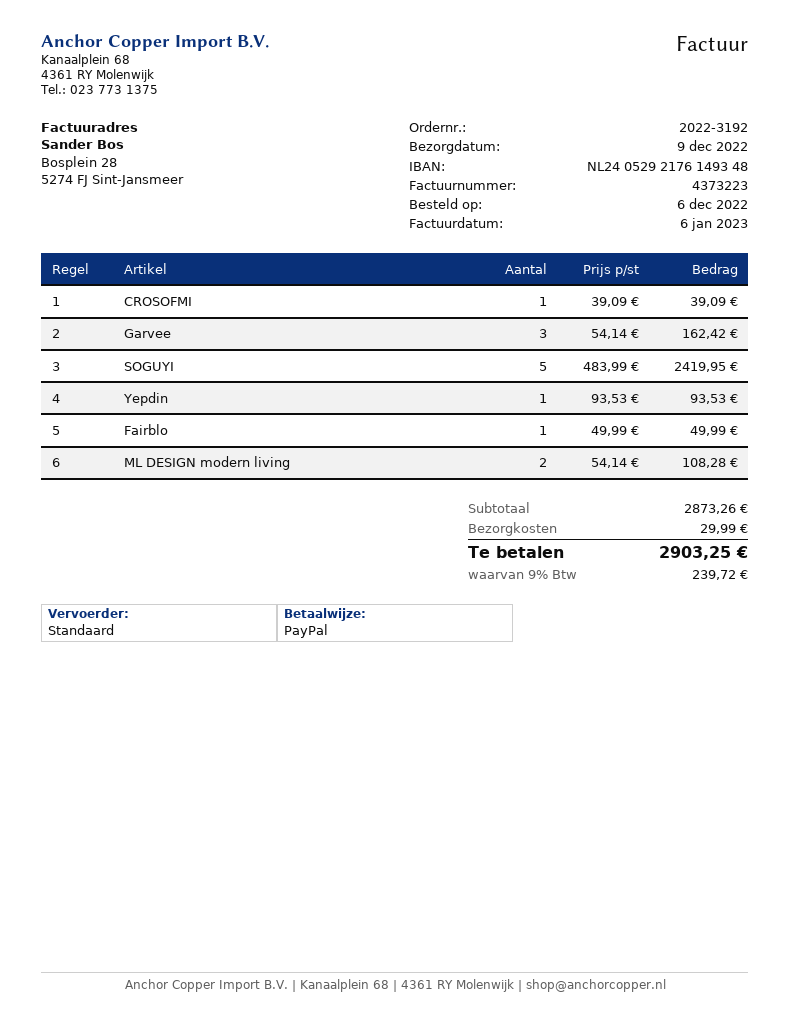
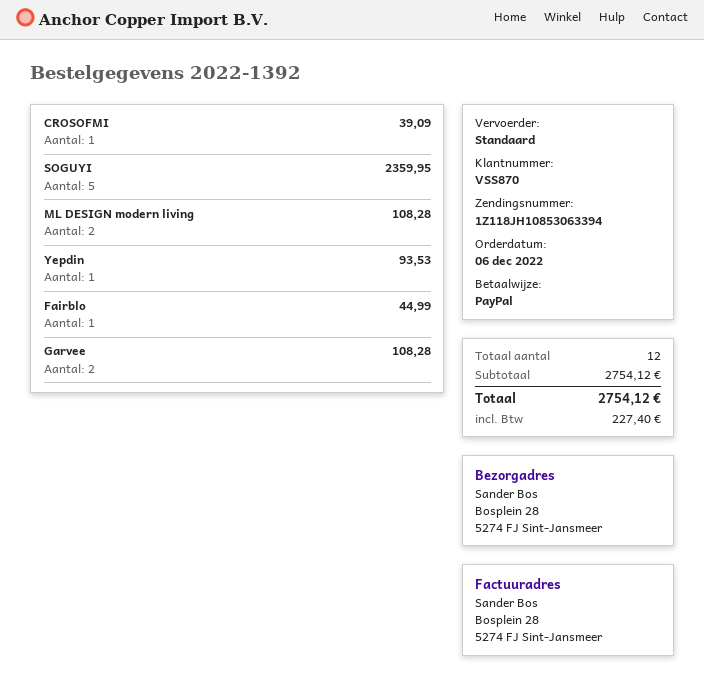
order number: 2022-3192 -> 2022-1392
Garvee: 3 for 162.42 -> 2 for 108.28
SOGUYI: 5 for 2419.95 -> 5 for 2359.95
Fairblo: 1 for 49.99 -> 1 for 44.99
subtotal: 2873.26 -> 2754.12
shipping: 29.99 -> none
tax: 239.72 -> 227.40
total: 2903.25 -> 2754.12

